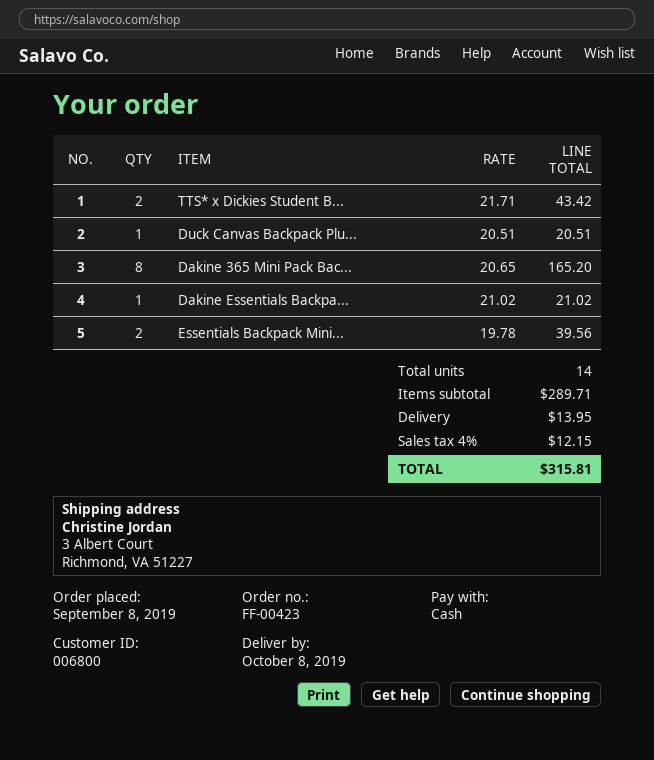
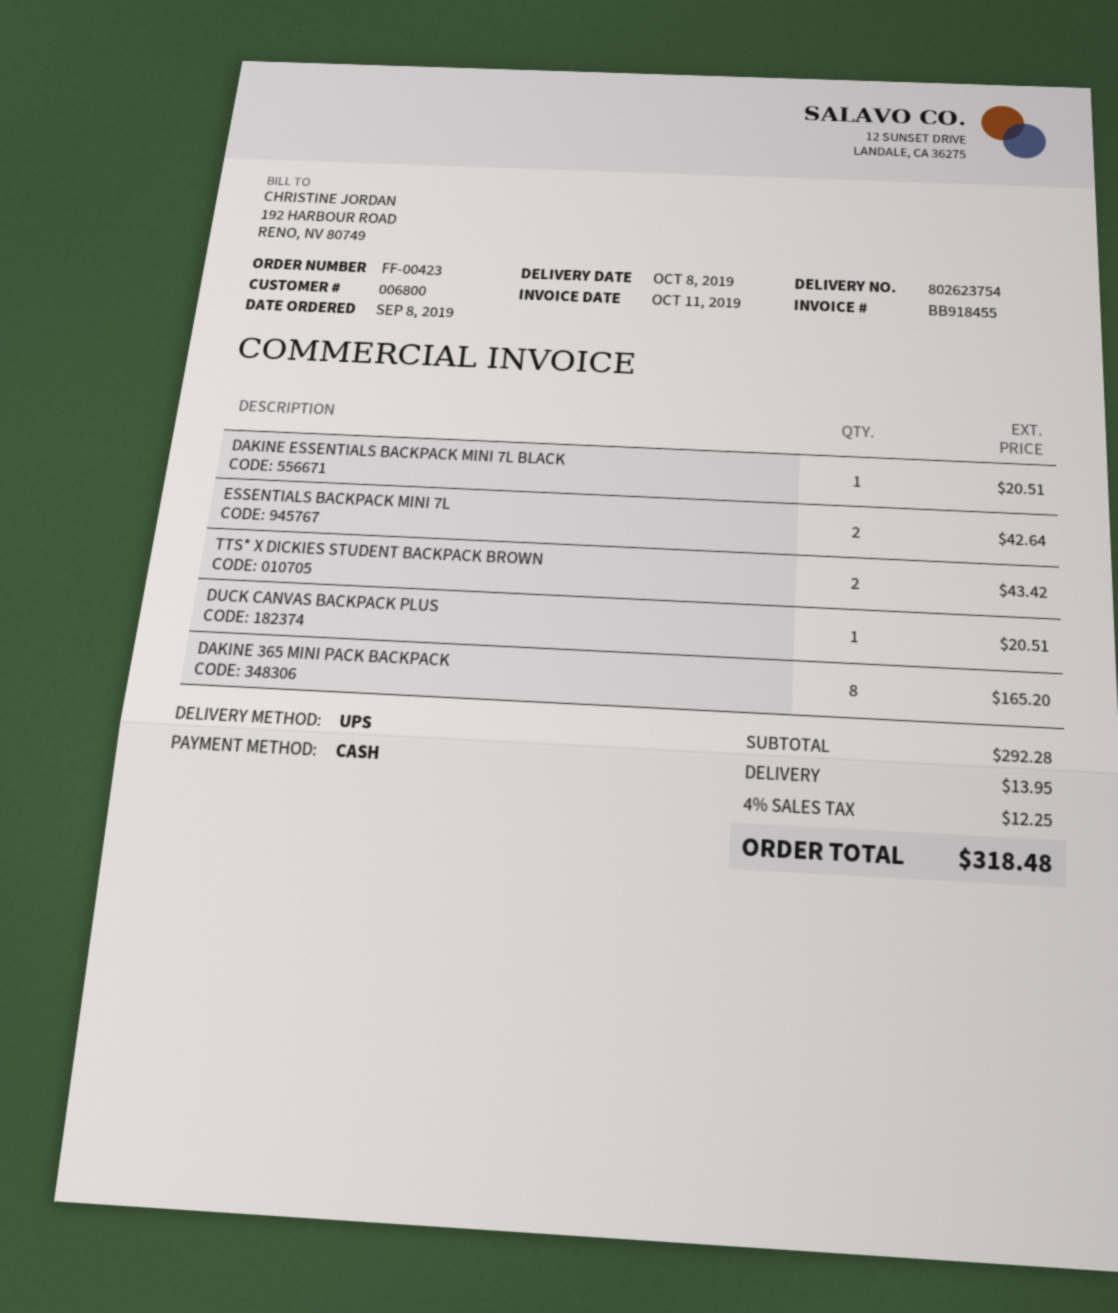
Dakine Essentials Backpa...: 1 for 21.02 -> 1 for 20.51
Essentials Backpack Mini...: 2 for 39.56 -> 2 for 42.64
subtotal: 289.71 -> 292.28
tax: 4% = 12.15 -> 4% = 12.25
total: 315.81 -> 318.48

